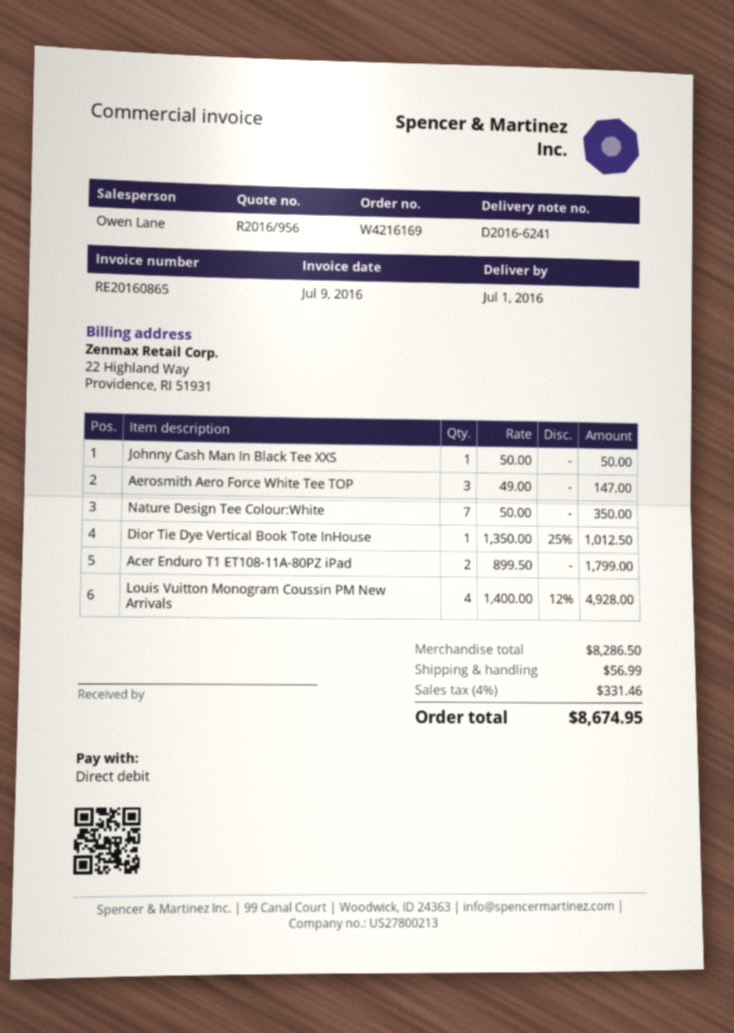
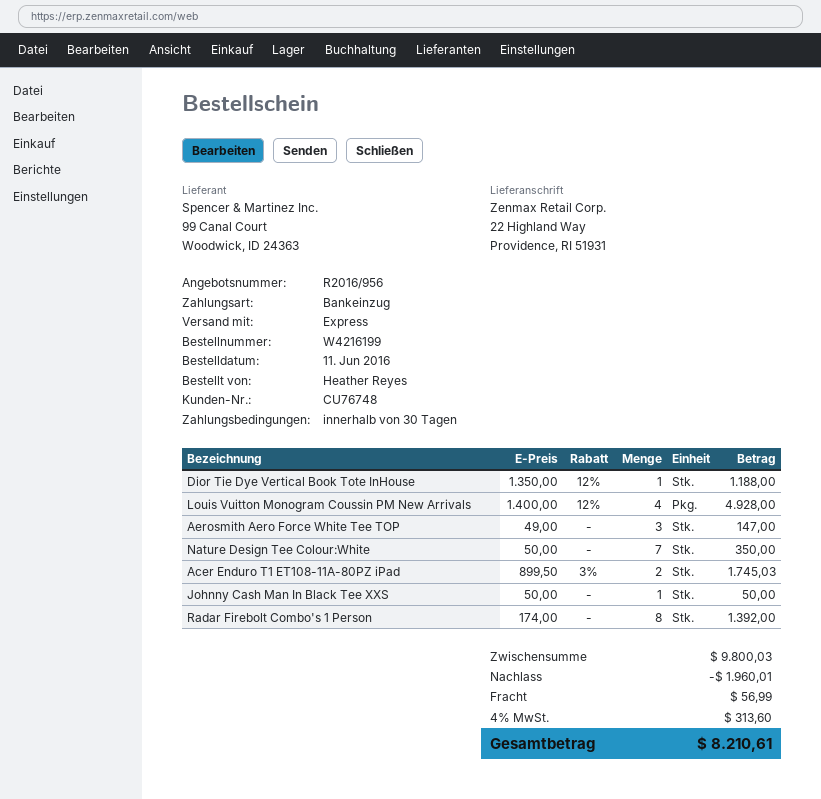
order number: W4216169 -> W4216199
Dior Tie Dye Vertical Book Tote InHouse: 1 x 1350.00 - 25% = 1012.50 -> 1 x 1350.00 - 12% = 1188.00
Acer Enduro T1 ET108-11A-80PZ iPad: 2 x 899.50 = 1799.00 -> 2 x 899.50 - 3% = 1745.03
Radar Firebolt Combo's 1 Person: none -> 8 x 174.00 = 1392.00
subtotal: 8286.50 -> 9800.03
discount: none -> 1960.01
tax: 4% = 331.46 -> 4% = 313.60
total: 8674.95 -> 8210.61

